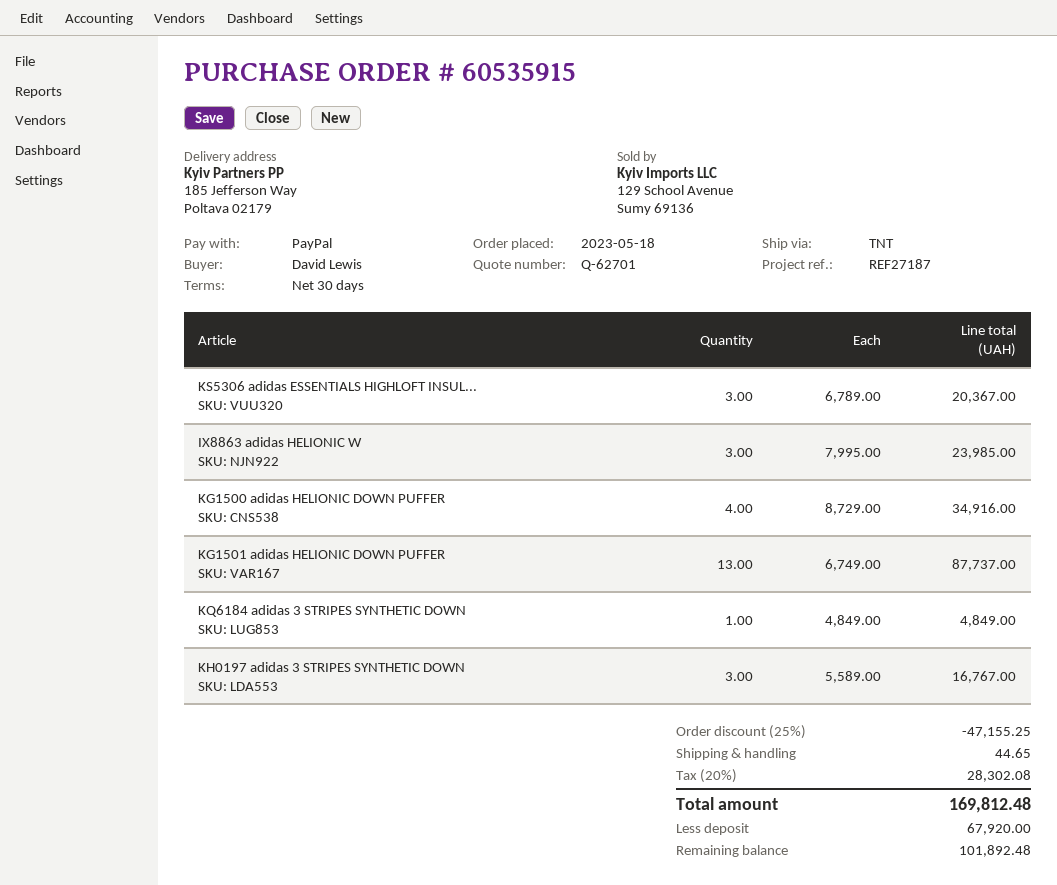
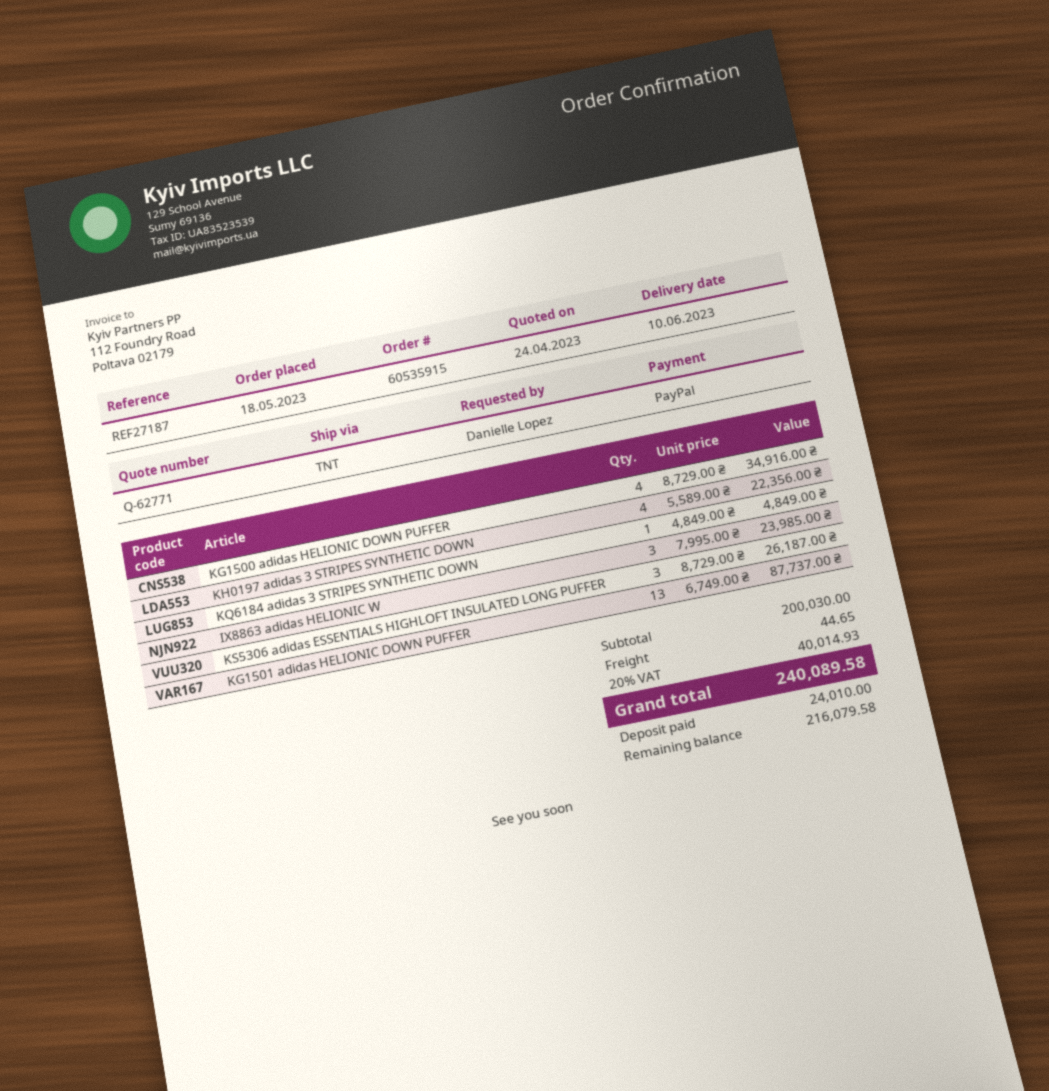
quote number: Q-62701 -> Q-62771
ordered by: David Lewis -> Danielle Lopez
KS5306 adidas ESSENTIALS HIGHLOFT INSUL...: 3 x 6789.00 = 20367.00 -> 3 x 8729.00 = 26187.00
KH0197 adidas 3 STRIPES SYNTHETIC DOWN: 3 x 5589.00 = 16767.00 -> 4 x 5589.00 = 22356.00
discount: 25% = 47155.25 -> none
tax: 20% = 28302.08 -> 20% = 40014.93
total: 169812.48 -> 240089.58
deposit: 67920.00 -> 24010.00
balance: 101892.48 -> 216079.58

